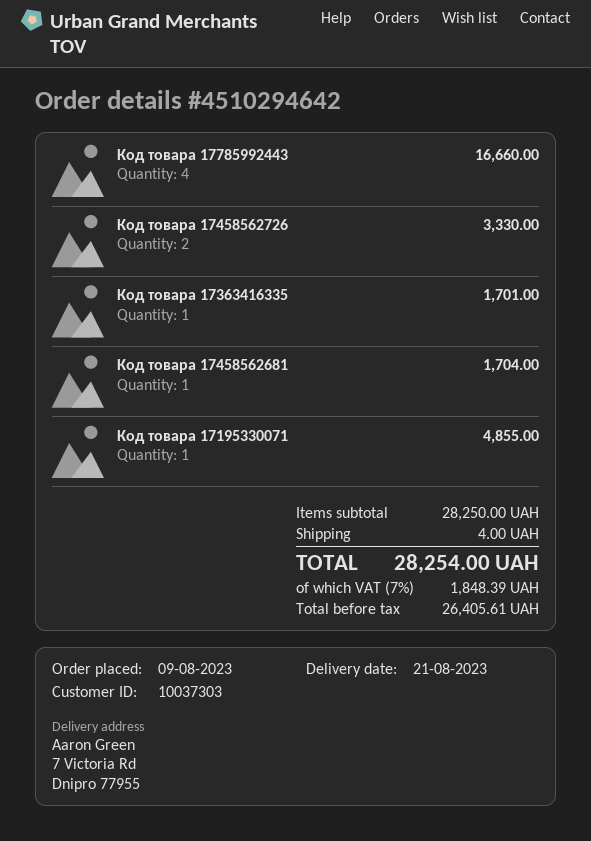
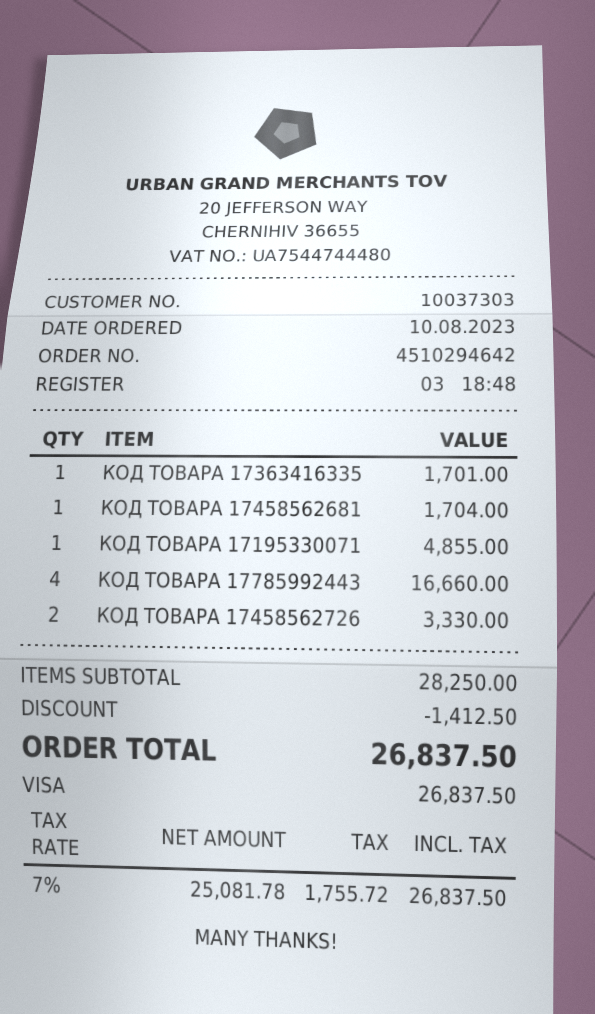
order date: 2023-08-09 -> 2023-08-10
discount: none -> 1412.50
shipping: 4.00 -> none
net: 26405.61 -> 25081.78
tax: 7% = 1848.39 -> 7% = 1755.72
total: 28254.00 -> 26837.50

